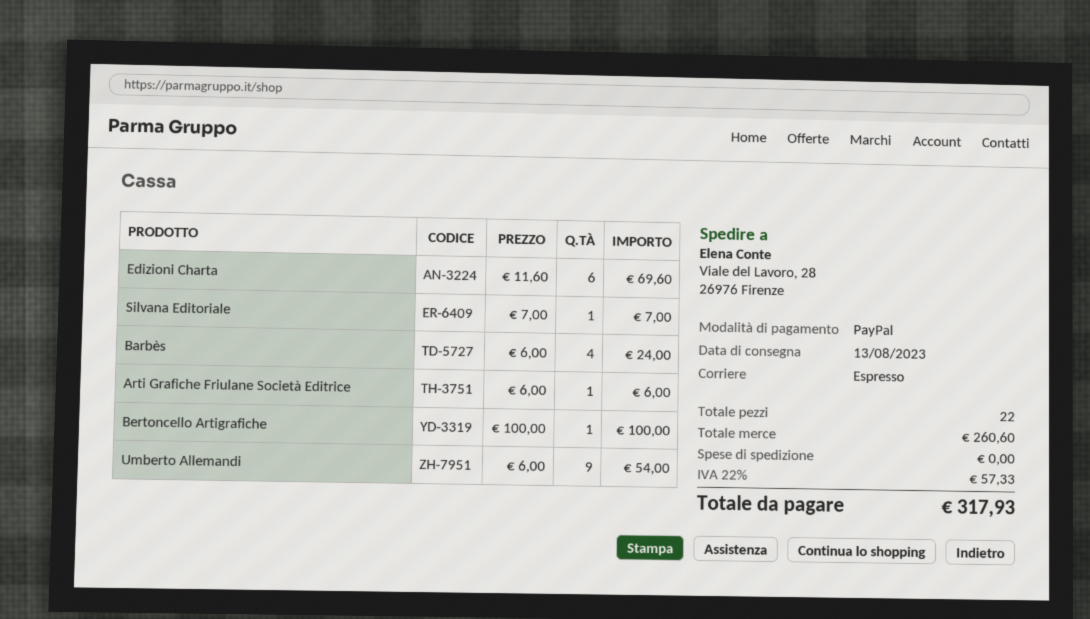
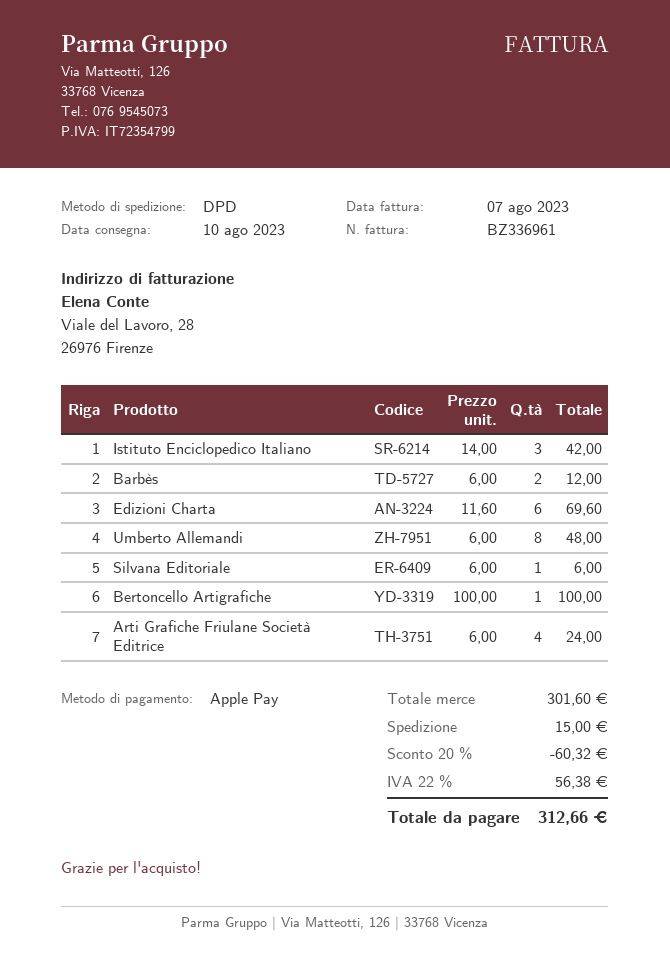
delivery date: 2023-08-13 -> 2023-08-10
payment method: PayPal -> Apple Pay
shipping method: express -> DPD
Silvana Editoriale: 1 x 7.00 = 7.00 -> 1 x 6.00 = 6.00
Barbès: 4 x 6.00 = 24.00 -> 2 x 6.00 = 12.00
Arti Grafiche Friulane Società Editrice: 1 x 6.00 = 6.00 -> 4 x 6.00 = 24.00
Umberto Allemandi: 9 x 6.00 = 54.00 -> 8 x 6.00 = 48.00
Istituto Enciclopedico Italiano: none -> 3 x 14.00 = 42.00
subtotal: 260.60 -> 301.60
discount: none -> 20% = 60.32
shipping: 0.00 -> 15.00
tax: 22% = 57.33 -> 22% = 56.38
total: 317.93 -> 312.66

